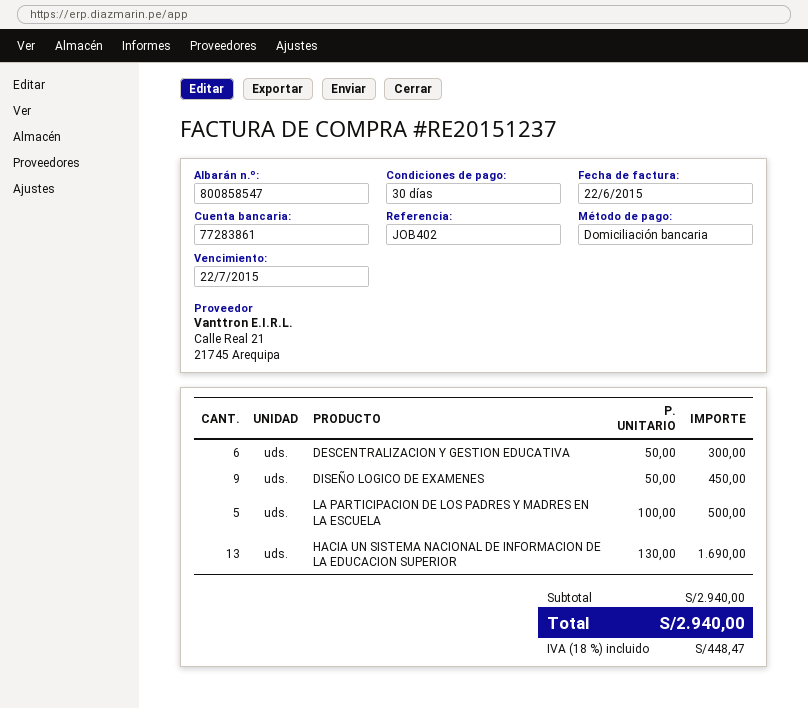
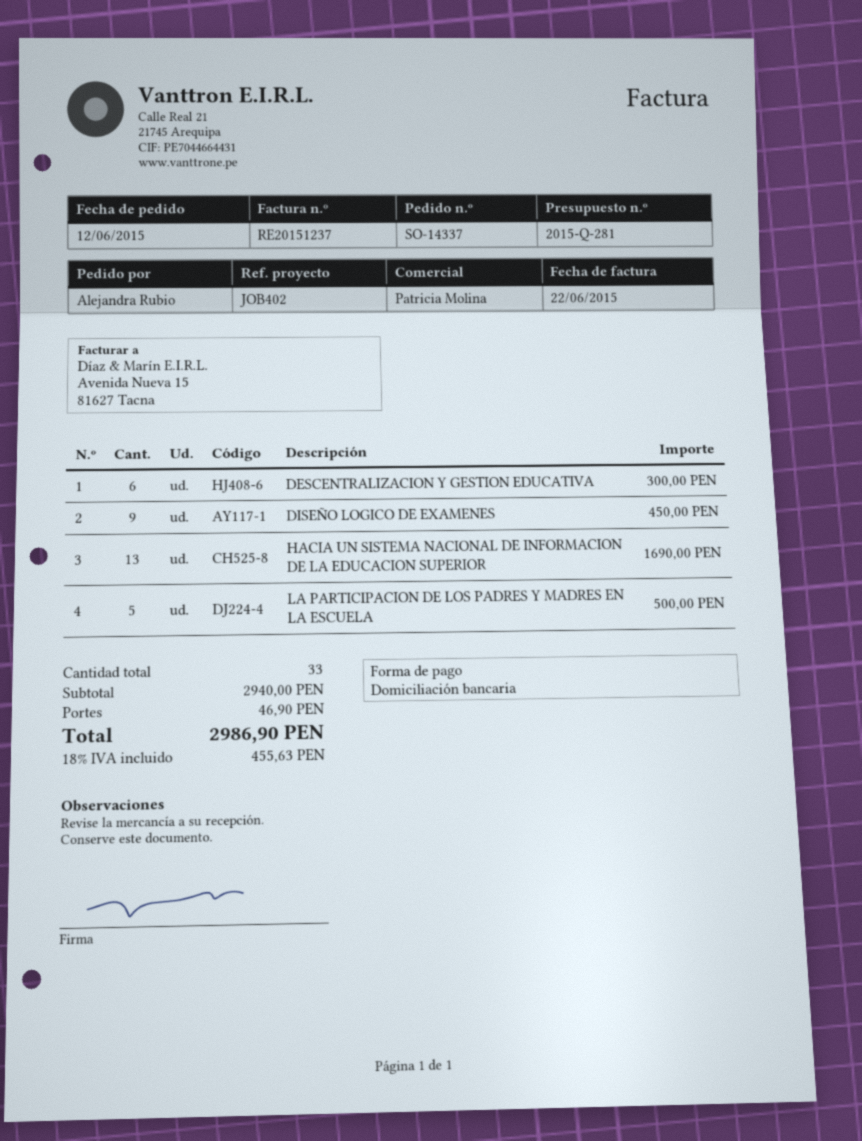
shipping: none -> 46.90
tax: 18% = 448.47 -> 18% = 455.63
total: 2940.00 -> 2986.90

